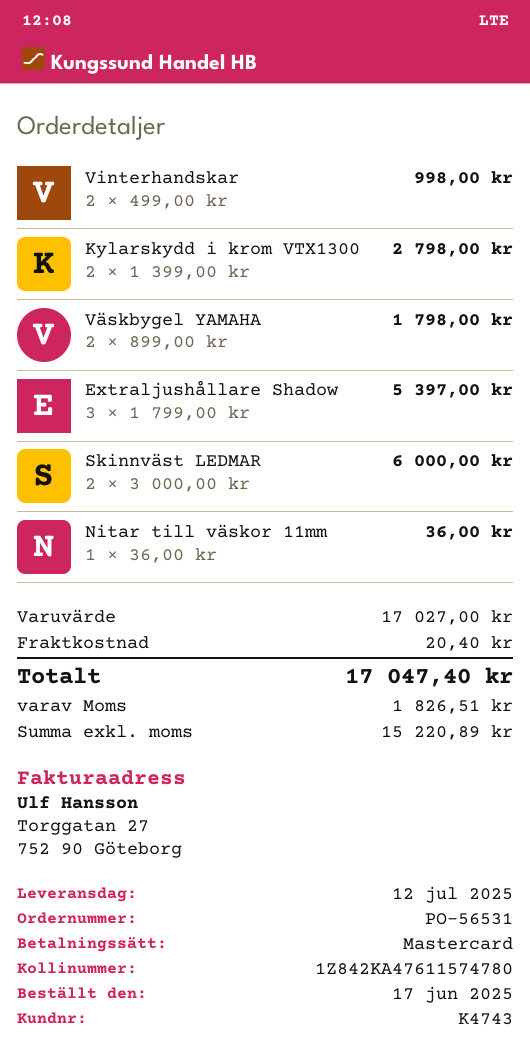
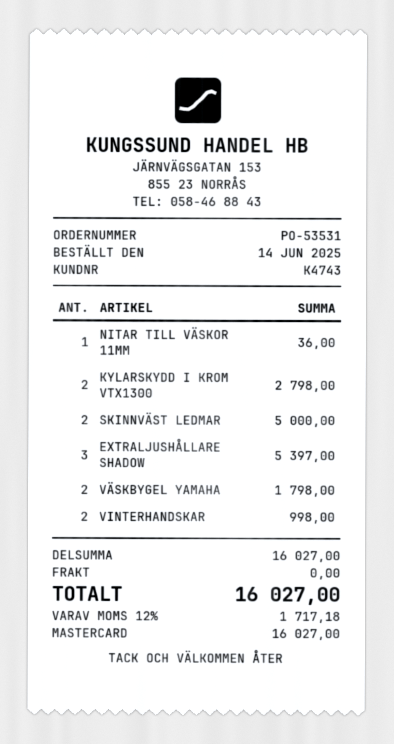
order number: PO-56531 -> PO-53531
order date: 2025-06-17 -> 2025-06-14
Skinnväst LEDMAR: 2 for 6000.00 -> 2 for 5000.00
subtotal: 17027.00 -> 16027.00
shipping: 20.40 -> 0.00
tax: 1826.51 -> 1717.18
total: 17047.40 -> 16027.00

